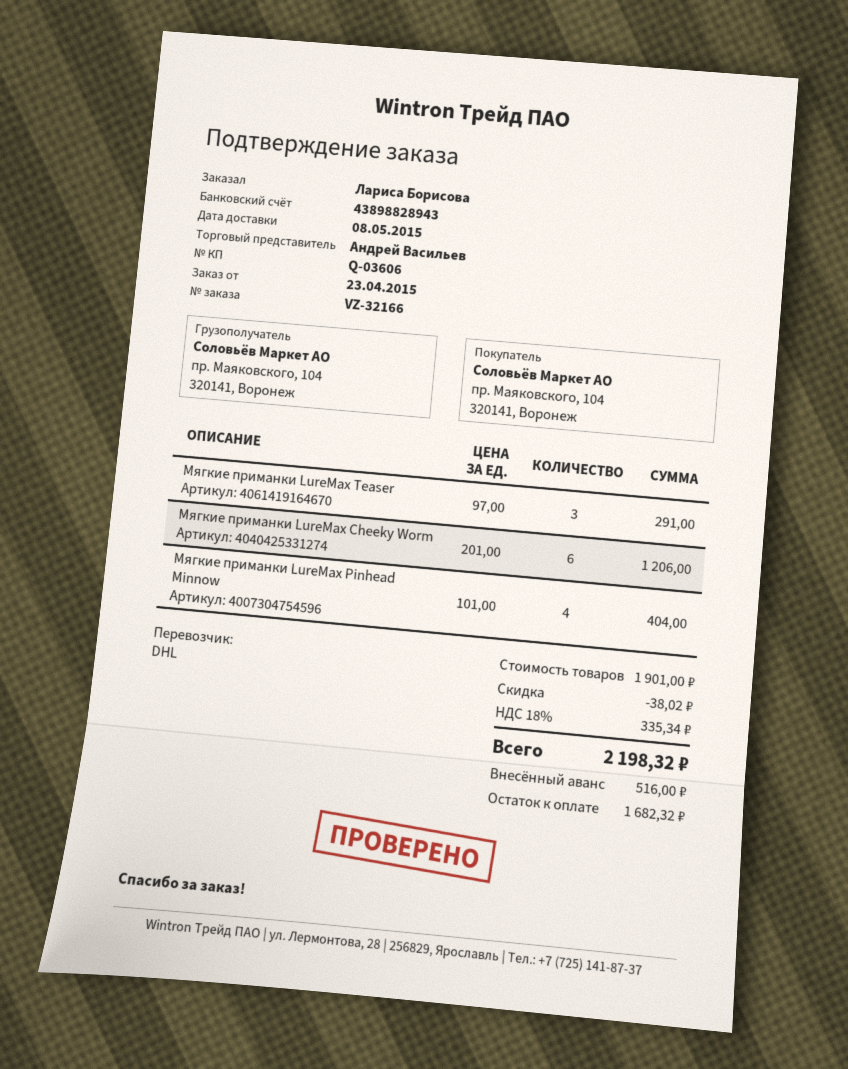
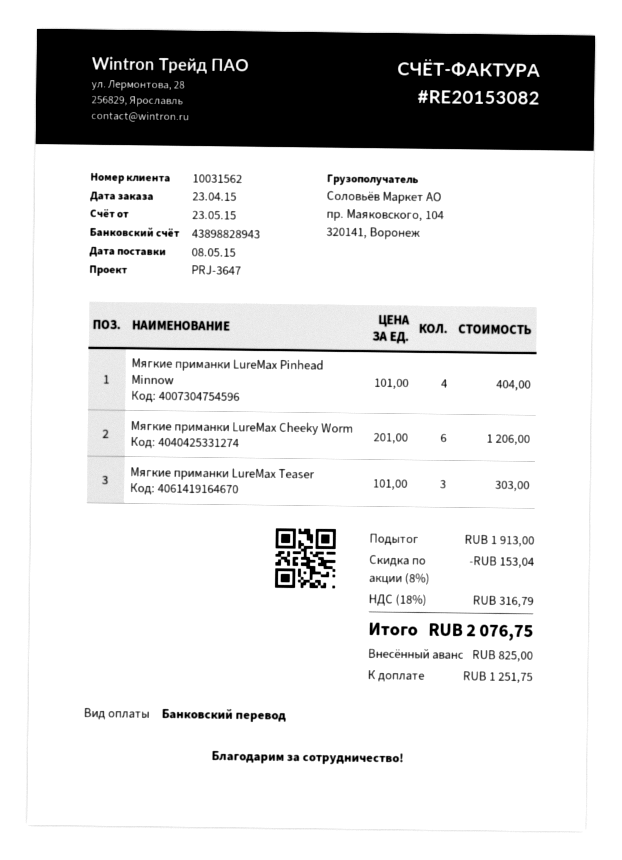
Мягкие приманки LureMax Teaser: 3 x 97.00 = 291.00 -> 3 x 101.00 = 303.00
subtotal: 1901.00 -> 1913.00
discount: 38.02 -> 153.04
tax: 18% = 335.34 -> 18% = 316.79
total: 2198.32 -> 2076.75
deposit: 516.00 -> 825.00
balance: 1682.32 -> 1251.75

